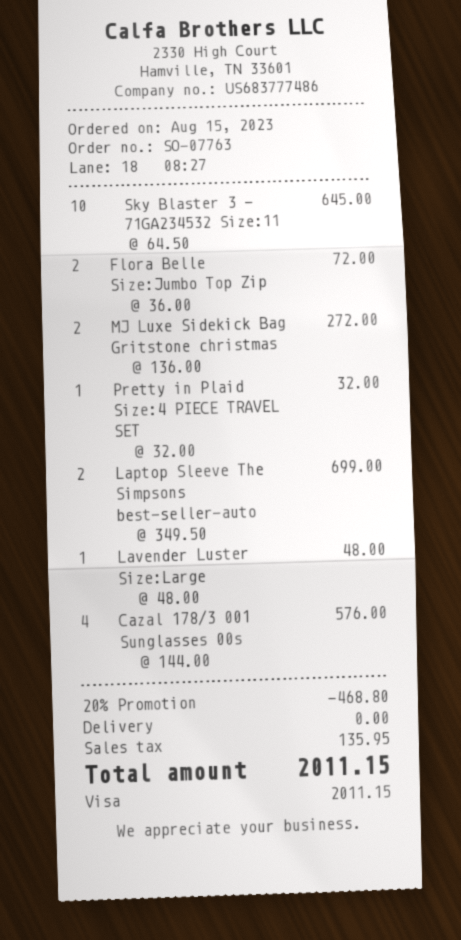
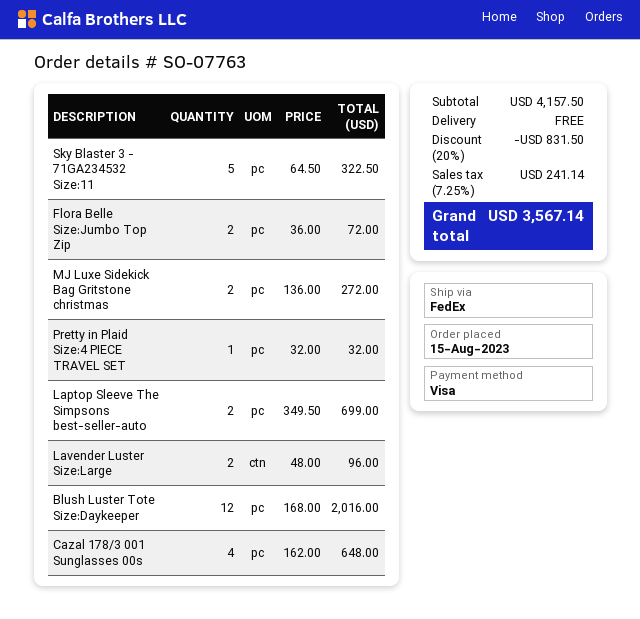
Sky Blaster 3 - 71GA234532 Size:11: 10 x 64.50 = 645.00 -> 5 x 64.50 = 322.50
Lavender Luster Size:Large: 1 x 48.00 = 48.00 -> 2 x 48.00 = 96.00
Cazal 178/3 001 Sunglasses 00s: 4 x 144.00 = 576.00 -> 4 x 162.00 = 648.00
Blush Luster Tote Size:Daykeeper: none -> 12 x 168.00 = 2016.00
discount: 20% = 468.80 -> 20% = 831.50
tax: 135.95 -> 241.14
total: 2011.15 -> 3567.14

